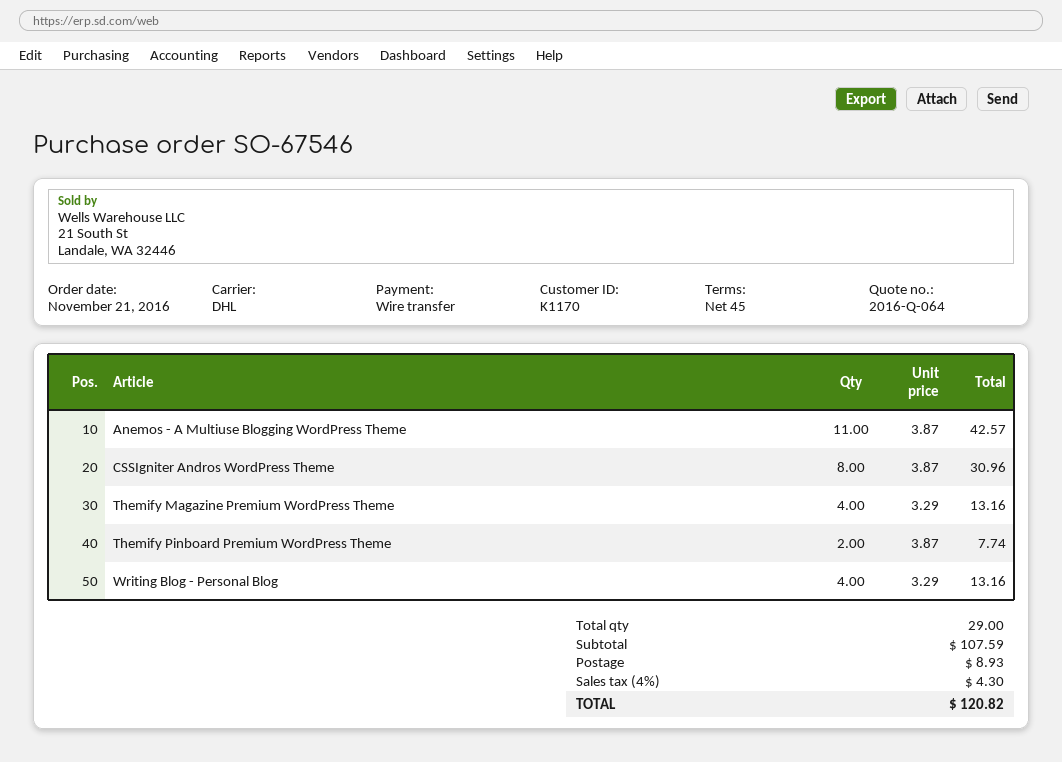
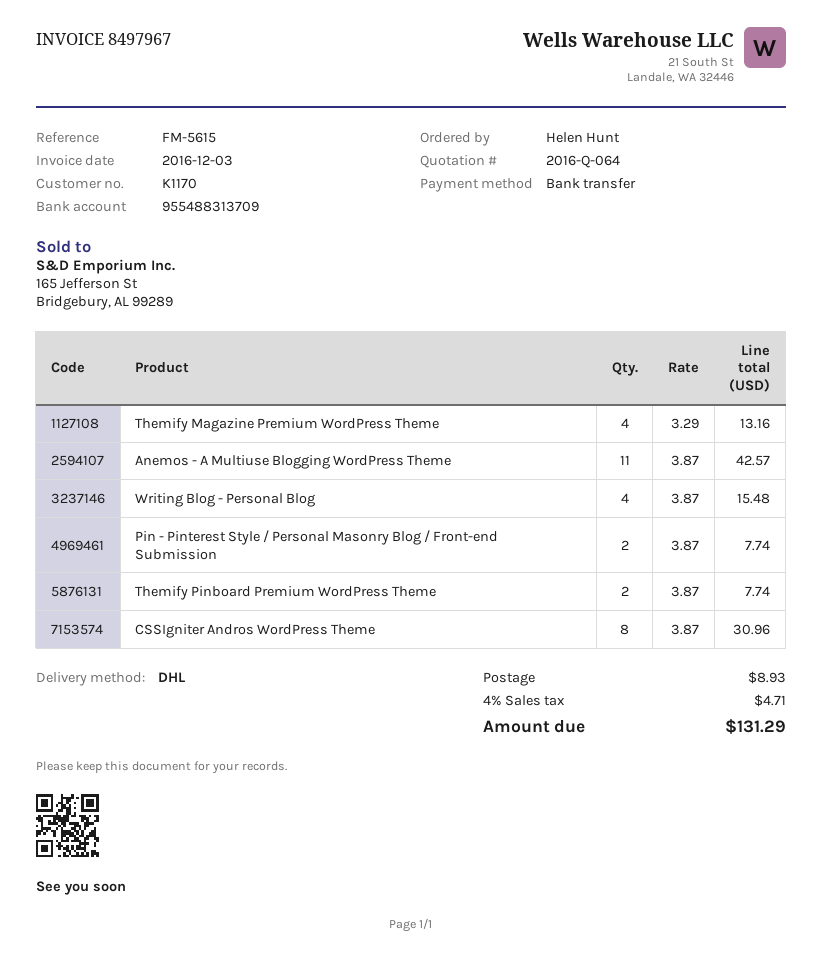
Writing Blog - Personal Blog: 4 x 3.29 = 13.16 -> 4 x 3.87 = 15.48
Pin - Pinterest Style / Personal Masonry Blog / Front-end Submission: none -> 2 x 3.87 = 7.74
tax: 4% = 4.30 -> 4% = 4.71
total: 120.82 -> 131.29

